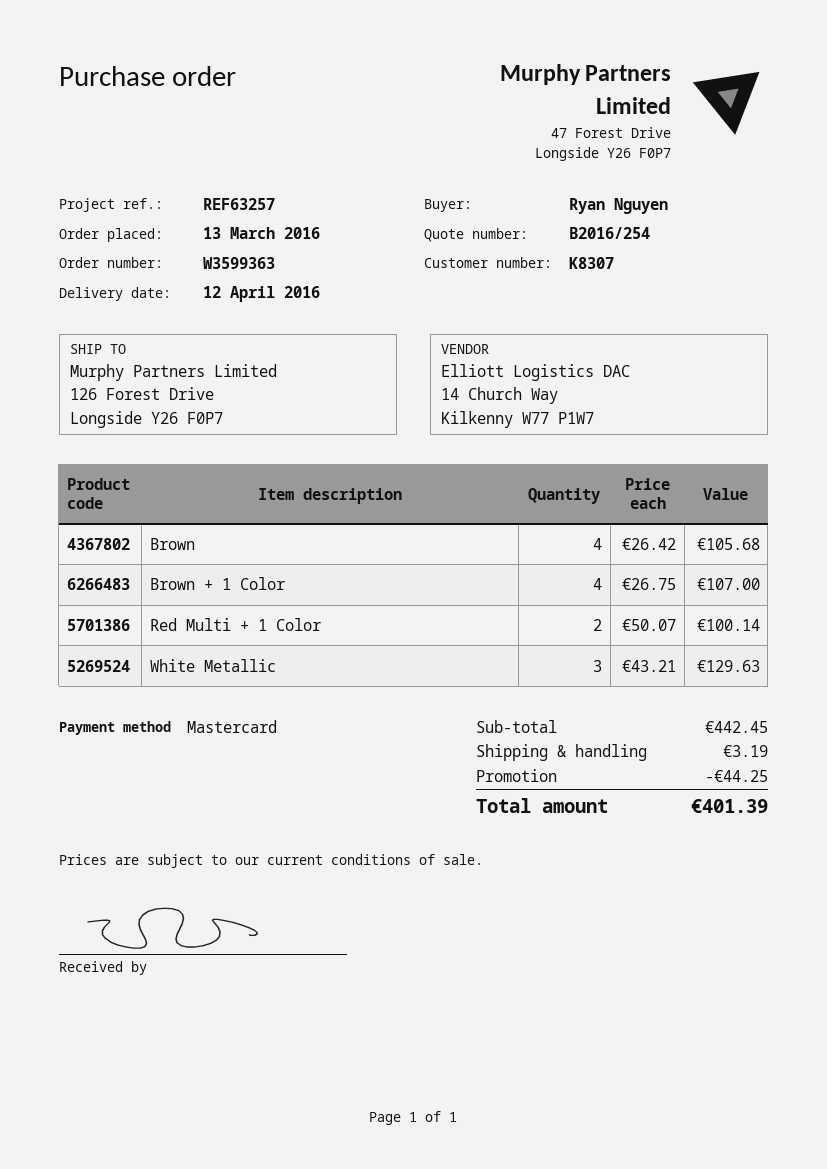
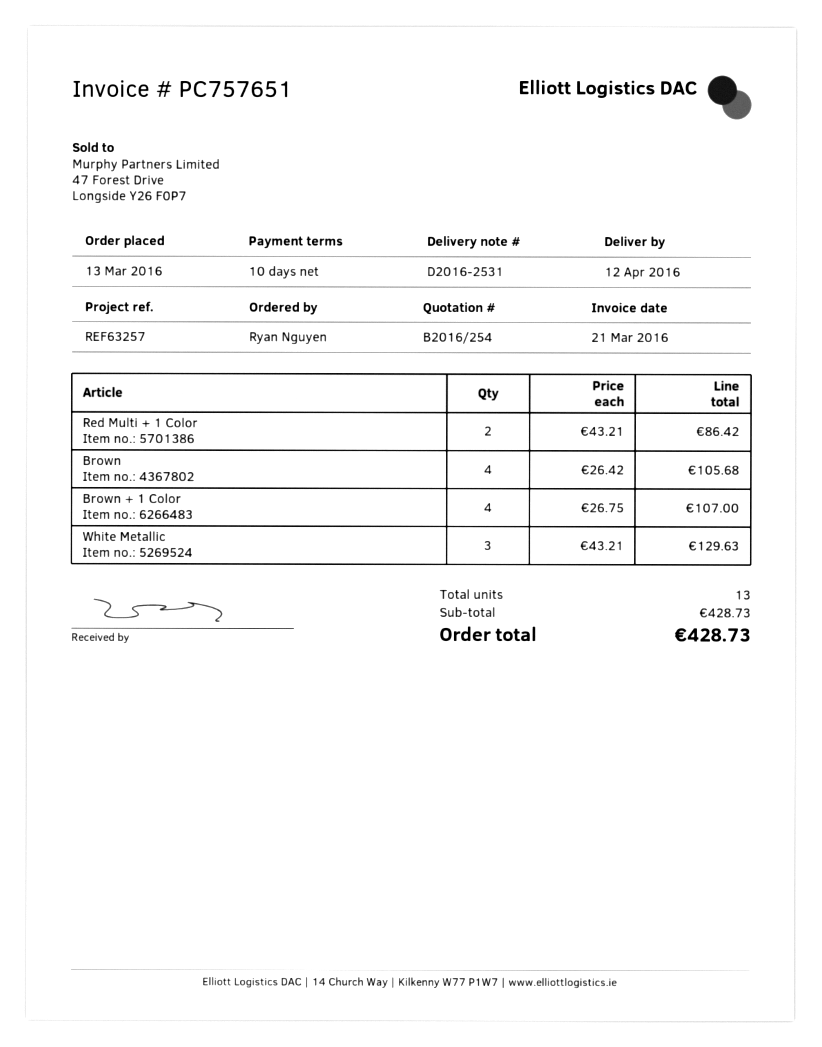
Red Multi + 1 Color: 2 x 50.07 = 100.14 -> 2 x 43.21 = 86.42
subtotal: 442.45 -> 428.73
discount: 44.25 -> none
shipping: 3.19 -> none
total: 401.39 -> 428.73

